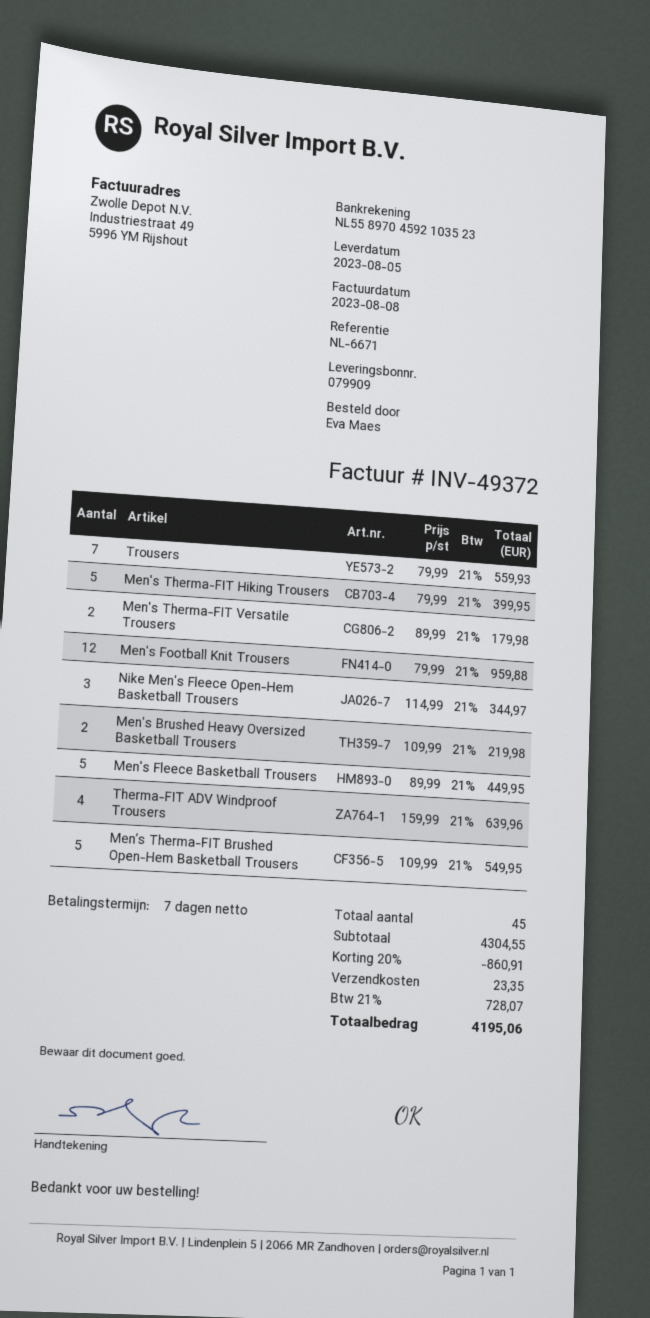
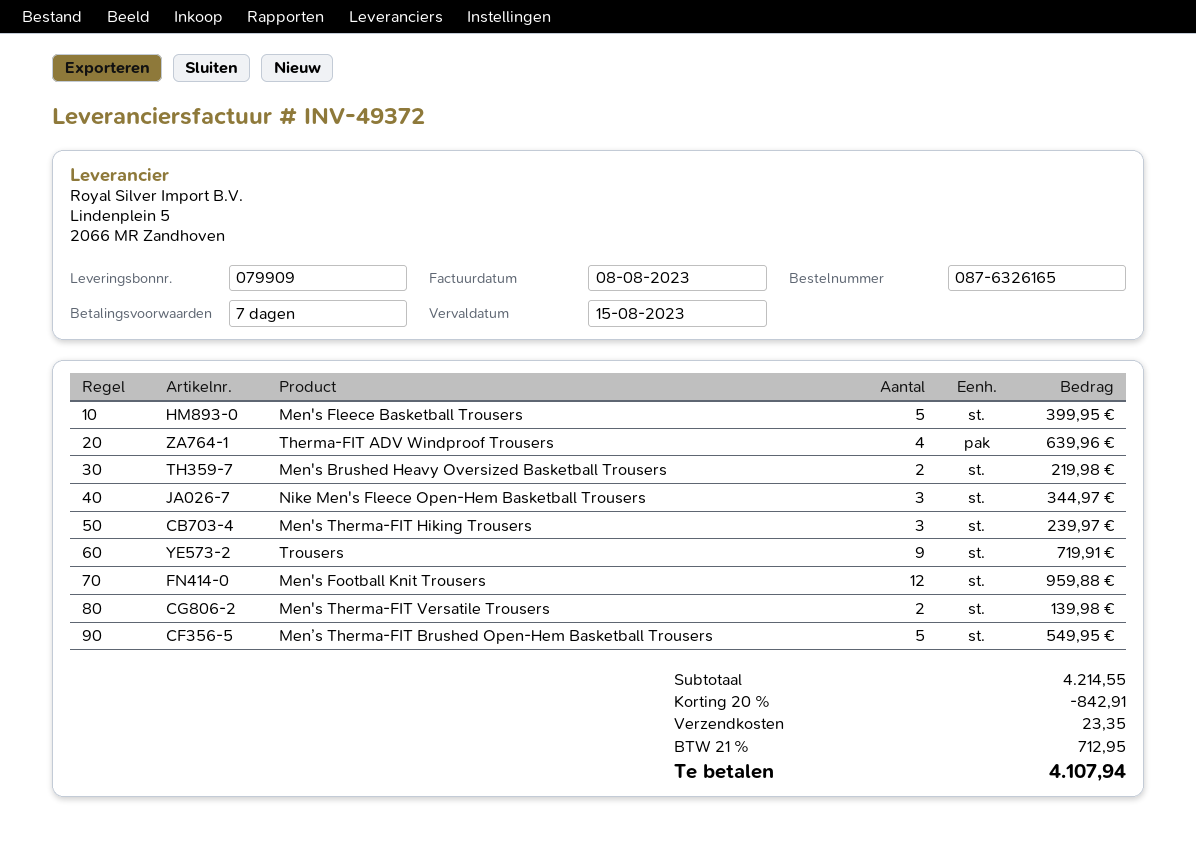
Trousers: 7 for 559.93 -> 9 for 719.91
Men's Therma-FIT Hiking Trousers: 5 for 399.95 -> 3 for 239.97
Men's Therma-FIT Versatile Trousers: 2 for 179.98 -> 2 for 139.98
Men's Fleece Basketball Trousers: 5 for 449.95 -> 5 for 399.95
subtotal: 4304.55 -> 4214.55
discount: 20% = 860.91 -> 20% = 842.91
tax: 21% = 728.07 -> 21% = 712.95
total: 4195.06 -> 4107.94

